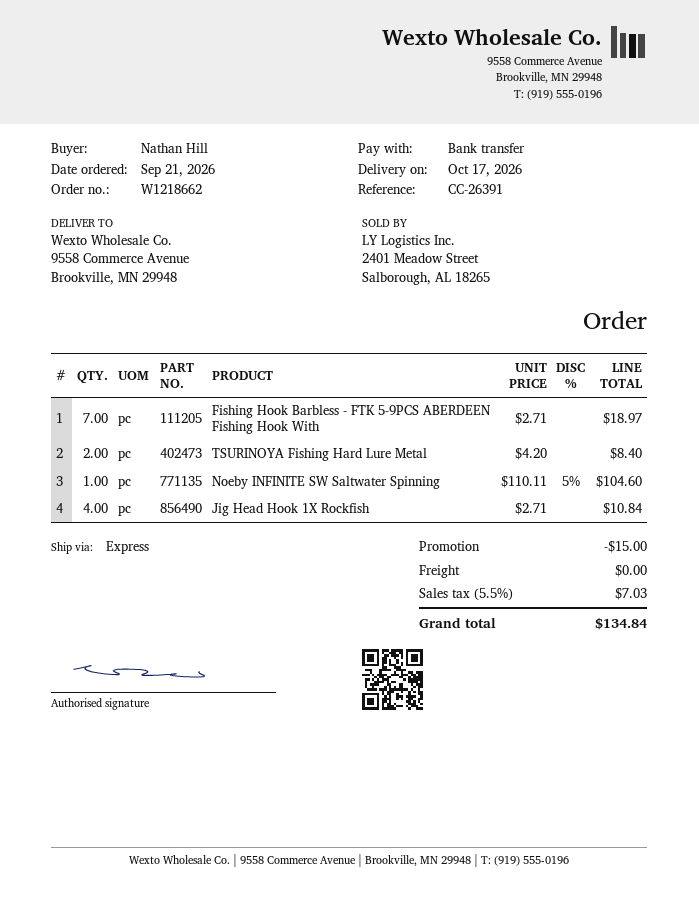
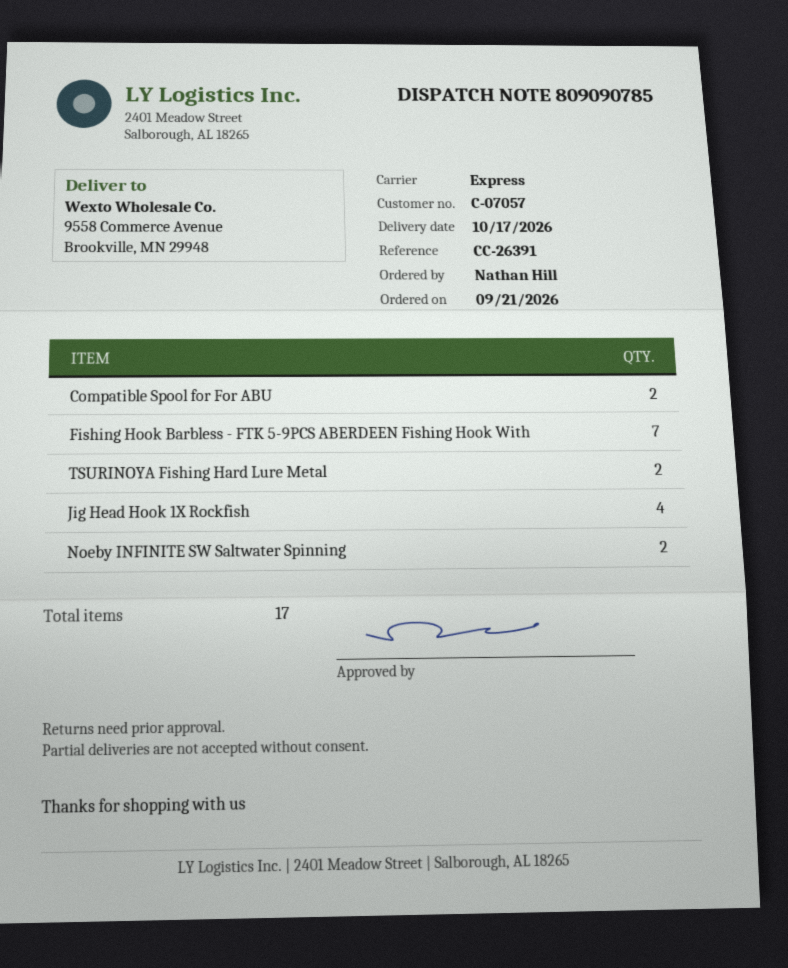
Noeby INFINITE SW Saltwater Spinning: 1 -> 2
Compatible Spool for For ABU: none -> 2

